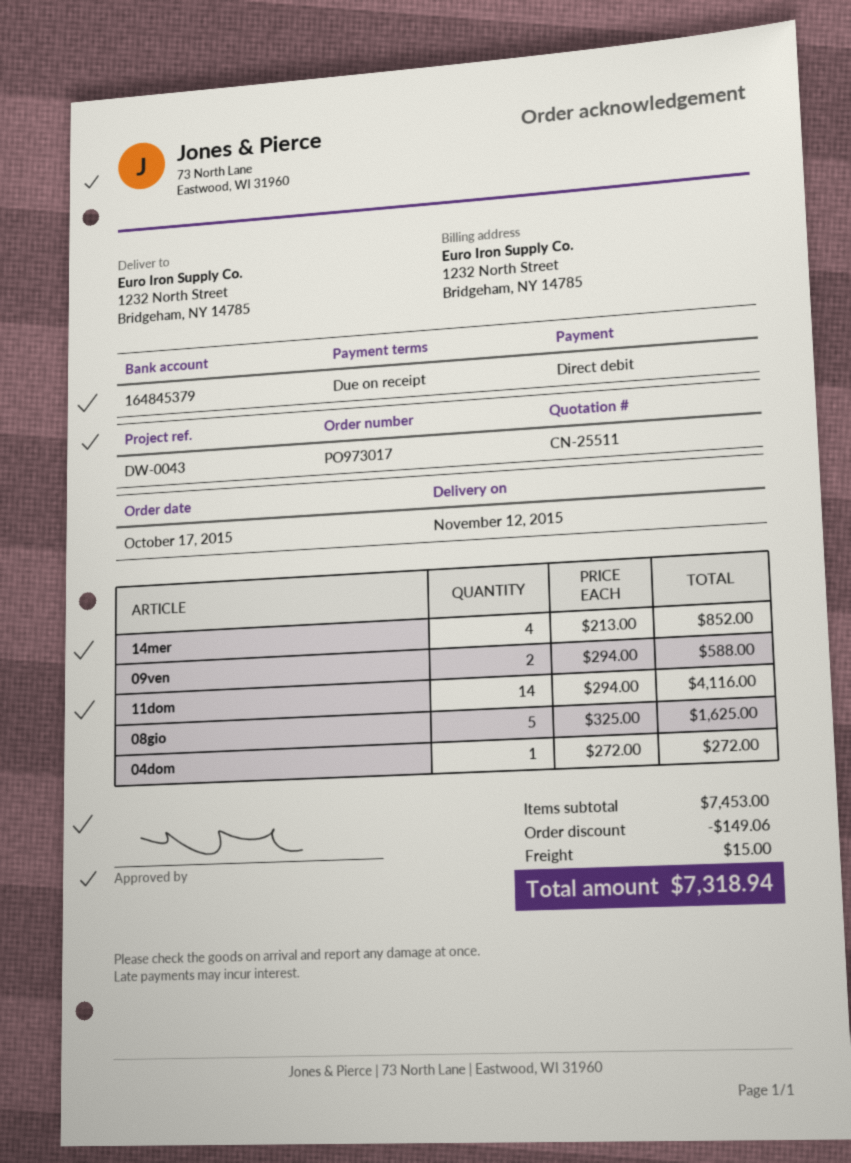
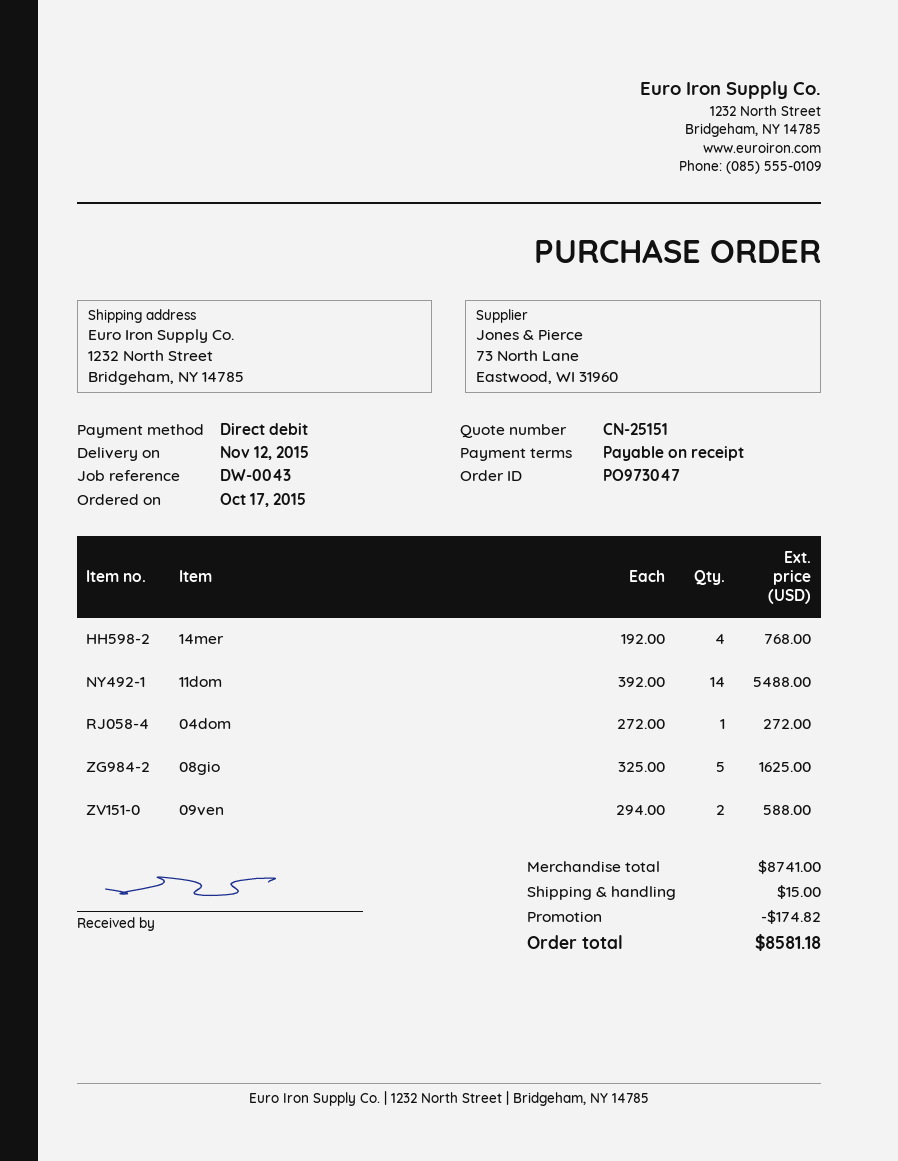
quote number: CN-25511 -> CN-25151
order number: PO973017 -> PO973047
14mer: 4 x 213.00 = 852.00 -> 4 x 192.00 = 768.00
11dom: 14 x 294.00 = 4116.00 -> 14 x 392.00 = 5488.00
subtotal: 7453.00 -> 8741.00
discount: 149.06 -> 174.82
total: 7318.94 -> 8581.18

